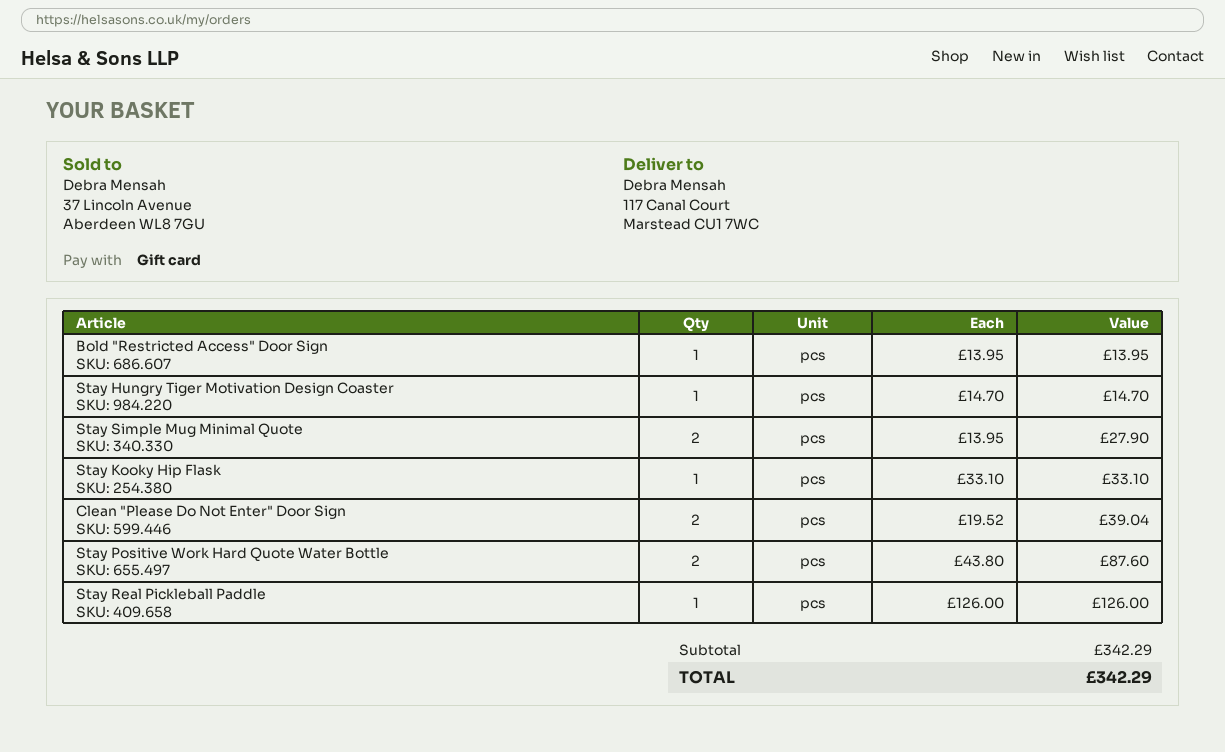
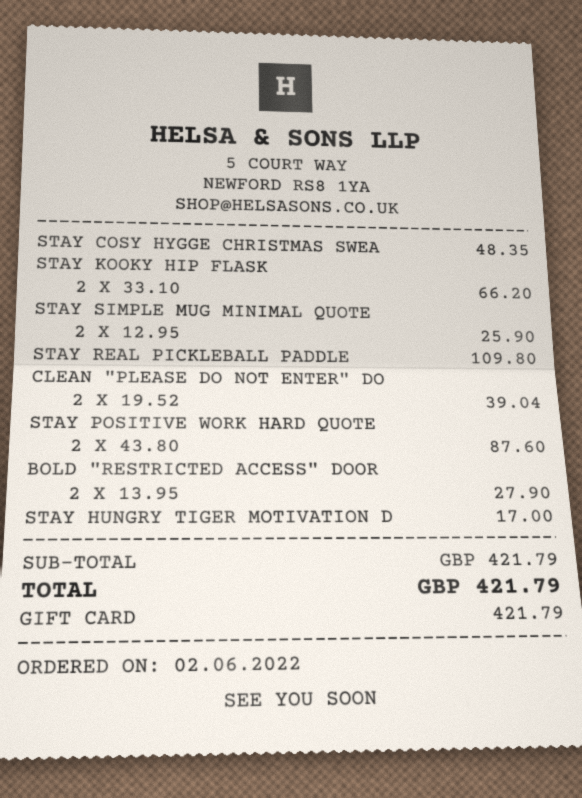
Bold "Restricted Access" Door Sign: 1 x 13.95 = 13.95 -> 2 x 13.95 = 27.90
Stay Hungry Tiger Motivation Design Coaster: 1 x 14.70 = 14.70 -> 1 x 17.00 = 17.00
Stay Simple Mug Minimal Quote: 2 x 13.95 = 27.90 -> 2 x 12.95 = 25.90
Stay Kooky Hip Flask: 1 x 33.10 = 33.10 -> 2 x 33.10 = 66.20
Stay Real Pickleball Paddle: 1 x 126.00 = 126.00 -> 1 x 109.80 = 109.80
STAY COSY HYGGE CHRISTMAS SWEA: none -> 1 x 48.35 = 48.35
subtotal: 342.29 -> 421.79
total: 342.29 -> 421.79

